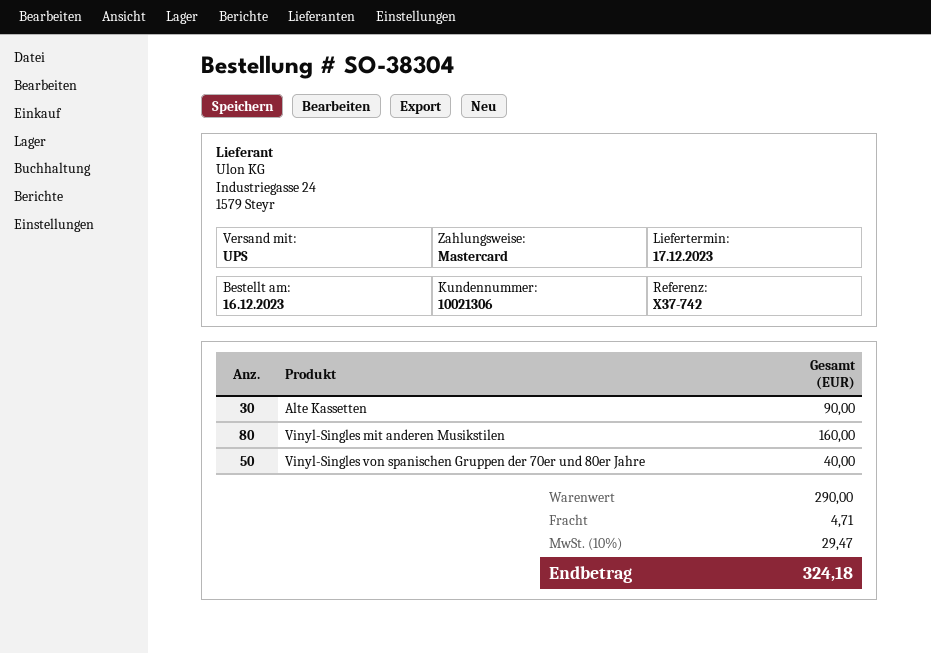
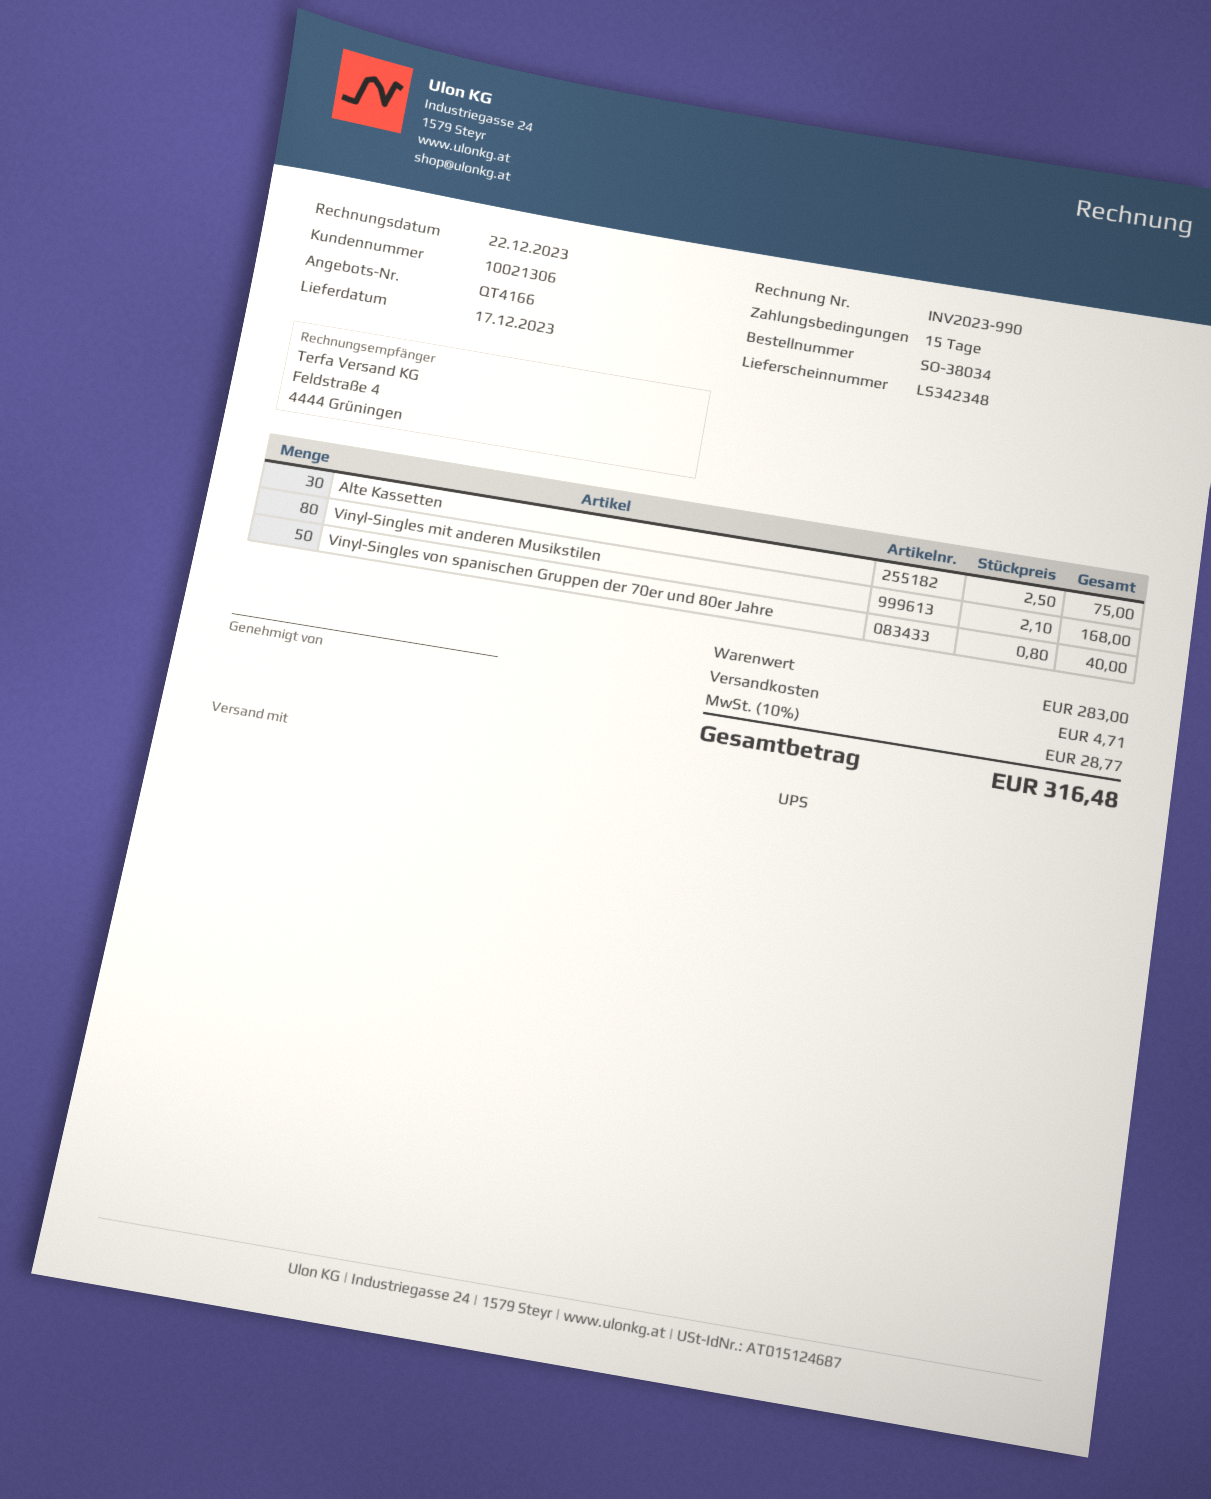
order number: SO-38304 -> SO-38034
Alte Kassetten: 30 for 90.00 -> 30 for 75.00
Vinyl-Singles mit anderen Musikstilen: 80 for 160.00 -> 80 for 168.00
subtotal: 290.00 -> 283.00
tax: 10% = 29.47 -> 10% = 28.77
total: 324.18 -> 316.48

